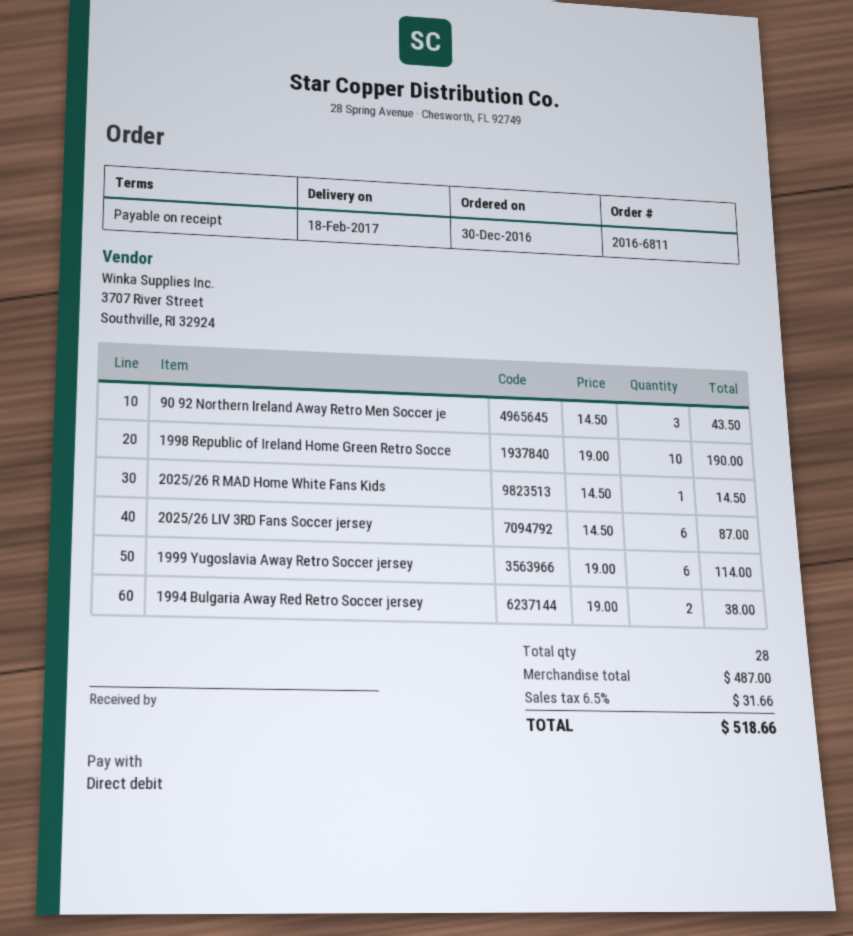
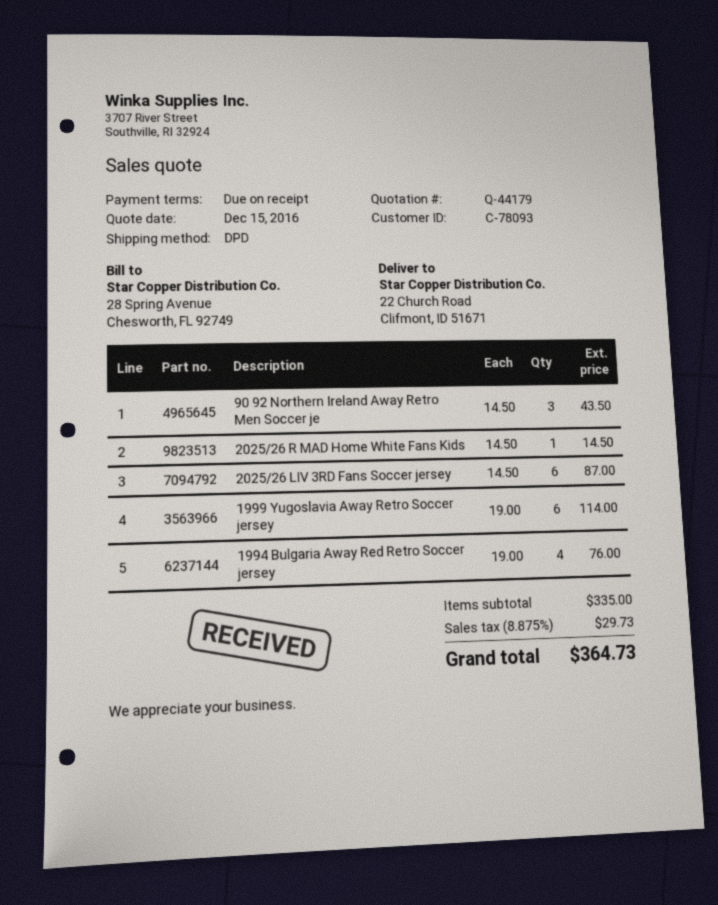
1998 Republic of Ireland Home Green Retro Socce: 10 x 19.00 = 190.00 -> none
1994 Bulgaria Away Red Retro Soccer jersey: 2 x 19.00 = 38.00 -> 4 x 19.00 = 76.00
subtotal: 487.00 -> 335.00
tax: 6.5% = 31.66 -> 8.875% = 29.73
total: 518.66 -> 364.73

